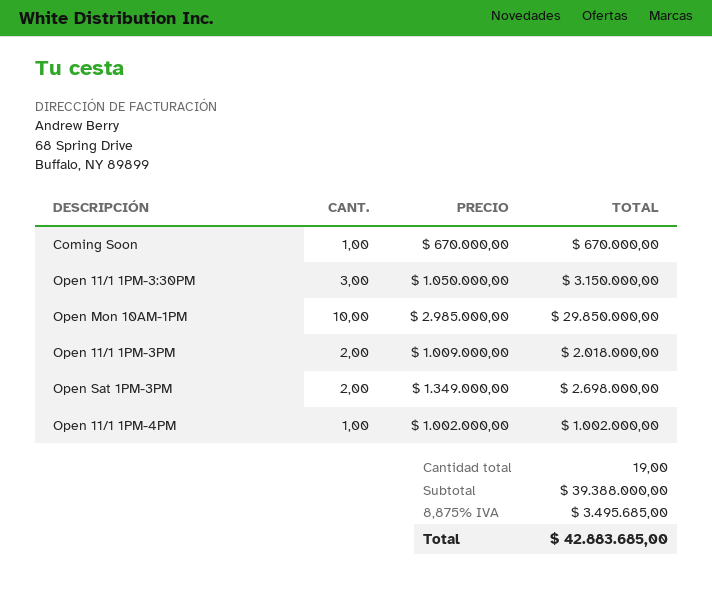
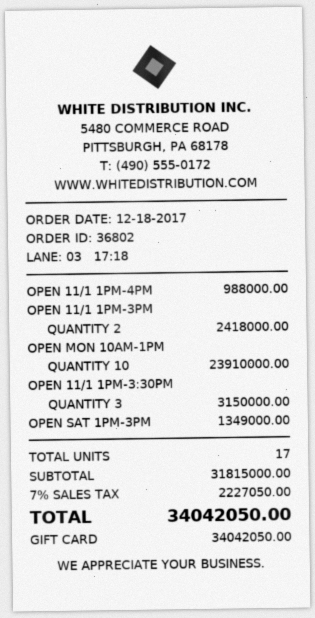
Coming Soon: 1 for 670000.00 -> none
Open Mon 10AM-1PM: 10 for 29850000.00 -> 10 for 23910000.00
Open 11/1 1PM-3PM: 2 for 2018000.00 -> 2 for 2418000.00
Open Sat 1PM-3PM: 2 for 2698000.00 -> 1 for 1349000.00
Open 11/1 1PM-4PM: 1 for 1002000.00 -> 1 for 988000.00
total quantity: 19 -> 17
subtotal: 39388000.00 -> 31815000.00
tax: 8.875% = 3495685.00 -> 7% = 2227050.00
total: 42883685.00 -> 34042050.00

